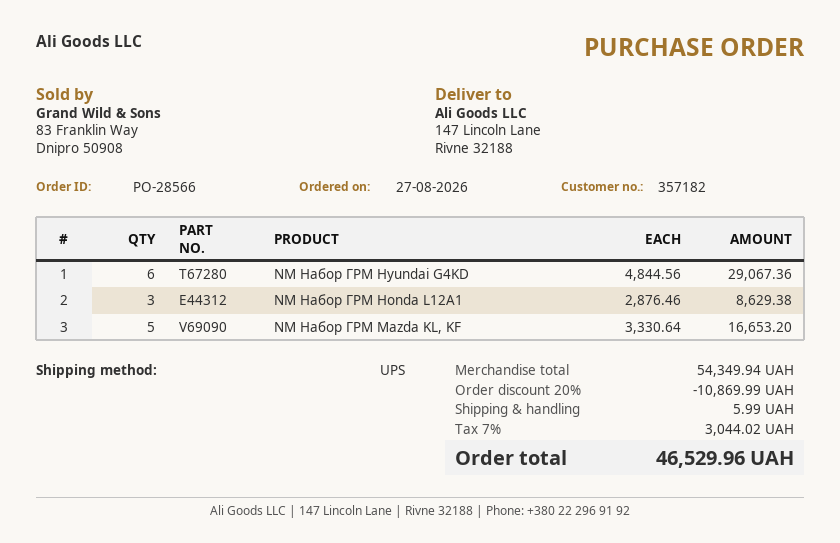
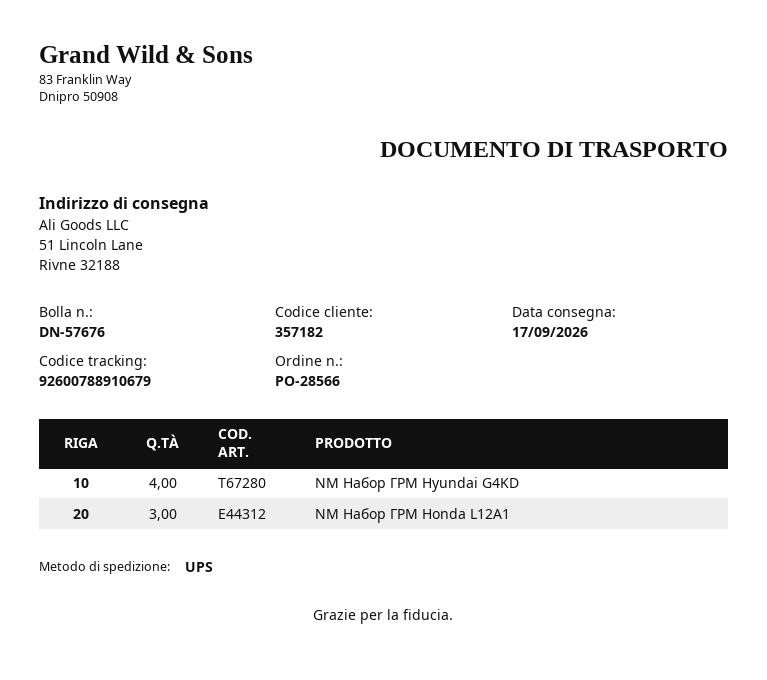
ship to: 147 Lincoln Lane, Rivne 32188 -> 51 Lincoln Lane, Rivne 32188
NM Набор ГРМ Hyundai G4KD: 6 -> 4
NM Набор ГРМ Mazda KL, KF: 5 -> none

